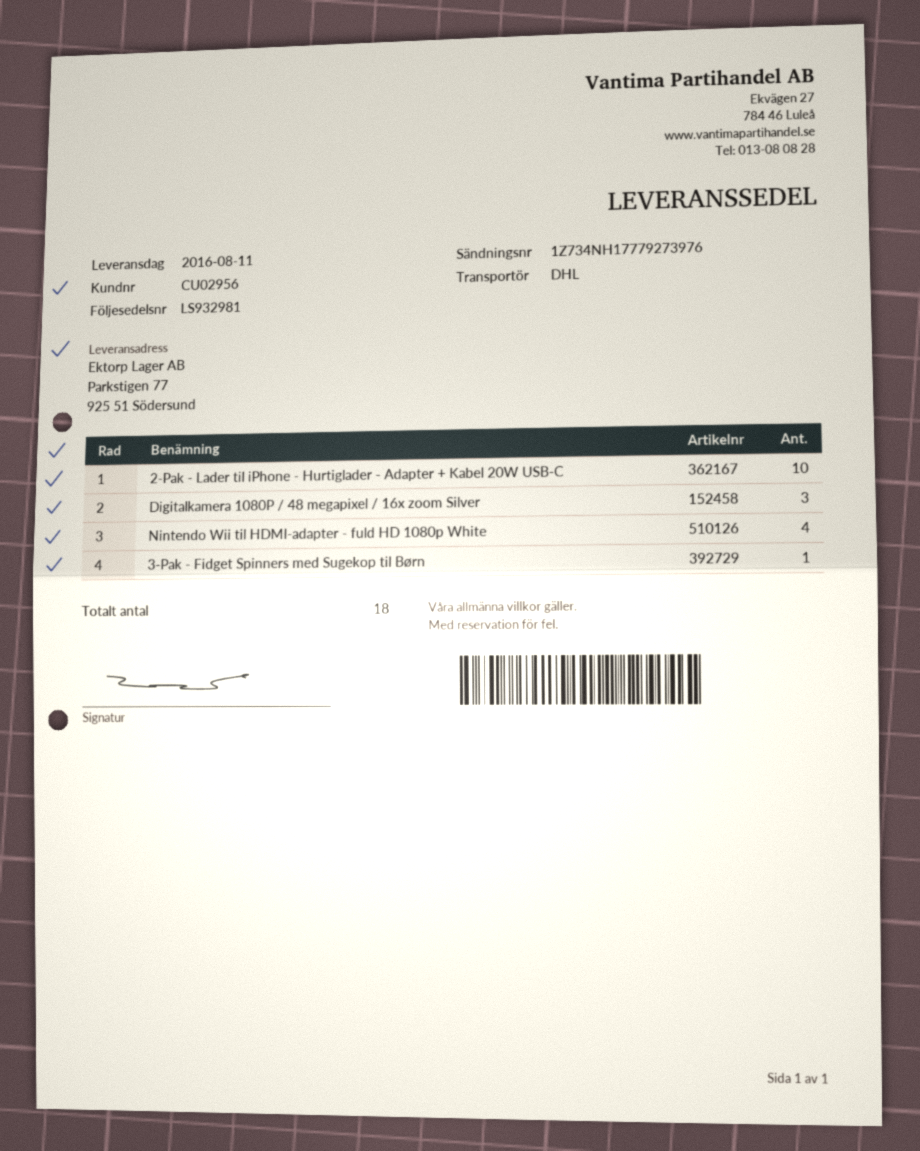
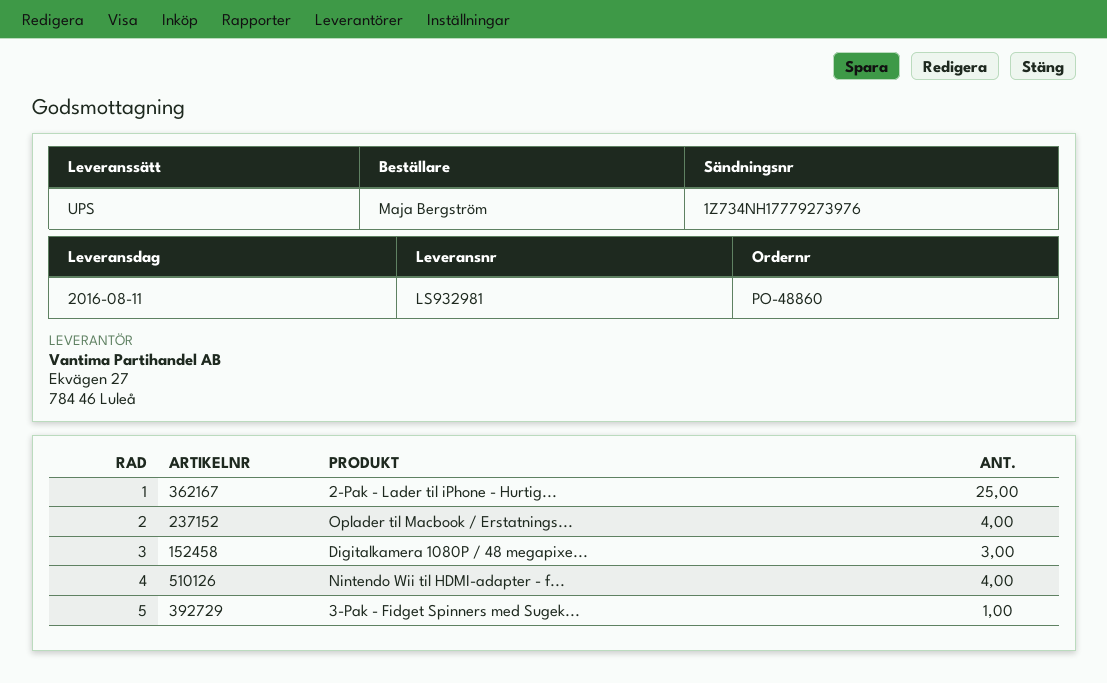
shipping method: DHL -> UPS
2-Pak - Lader til iPhone - Hurtiglader - Adapter + Kabel 20W USB-C: 10 -> 25
Oplader til Macbook / Erstatnings...: none -> 4

